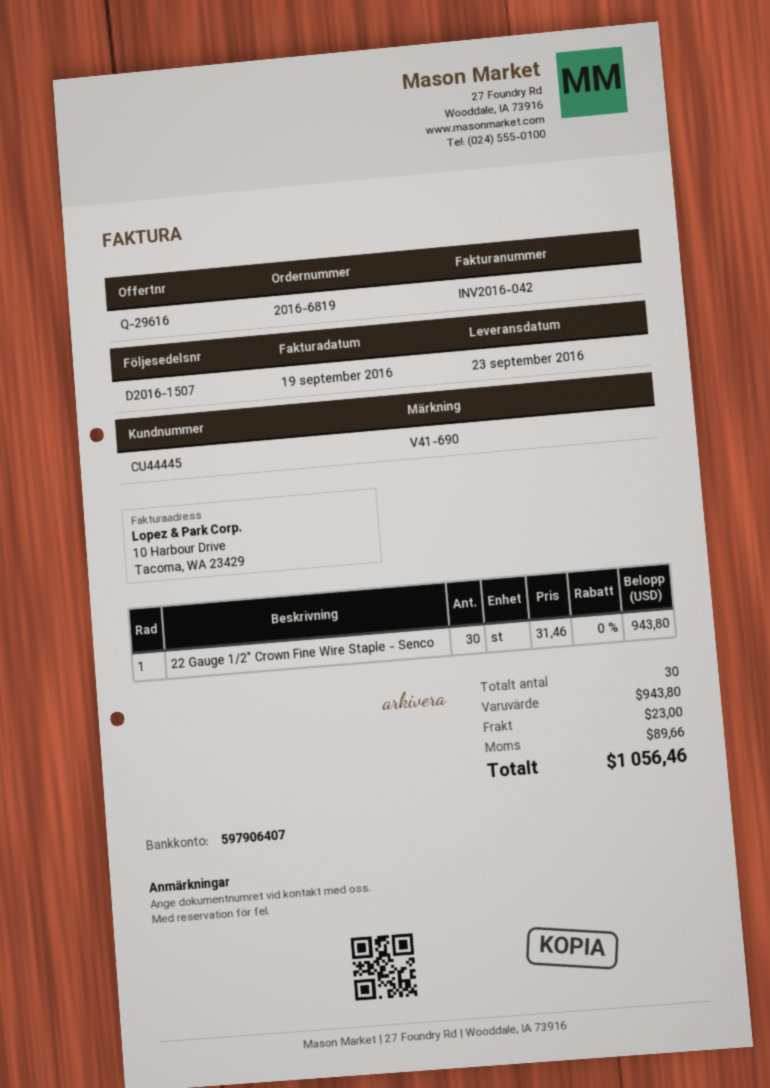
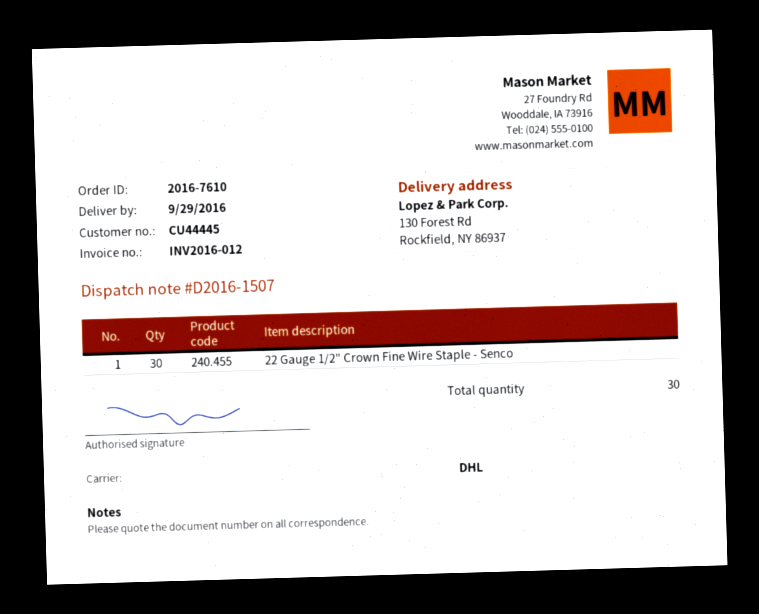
order number: 2016-6819 -> 2016-7610
delivery date: 2016-09-23 -> 2016-09-29
invoice number: INV2016-042 -> INV2016-012

